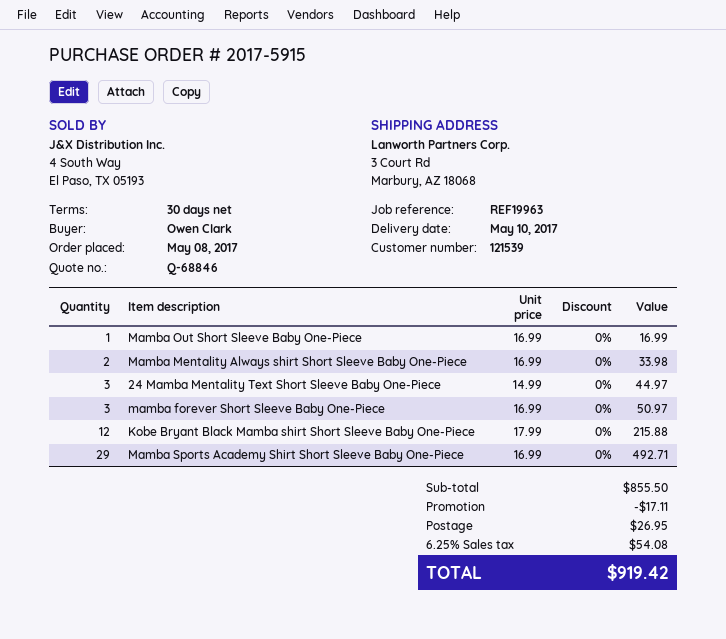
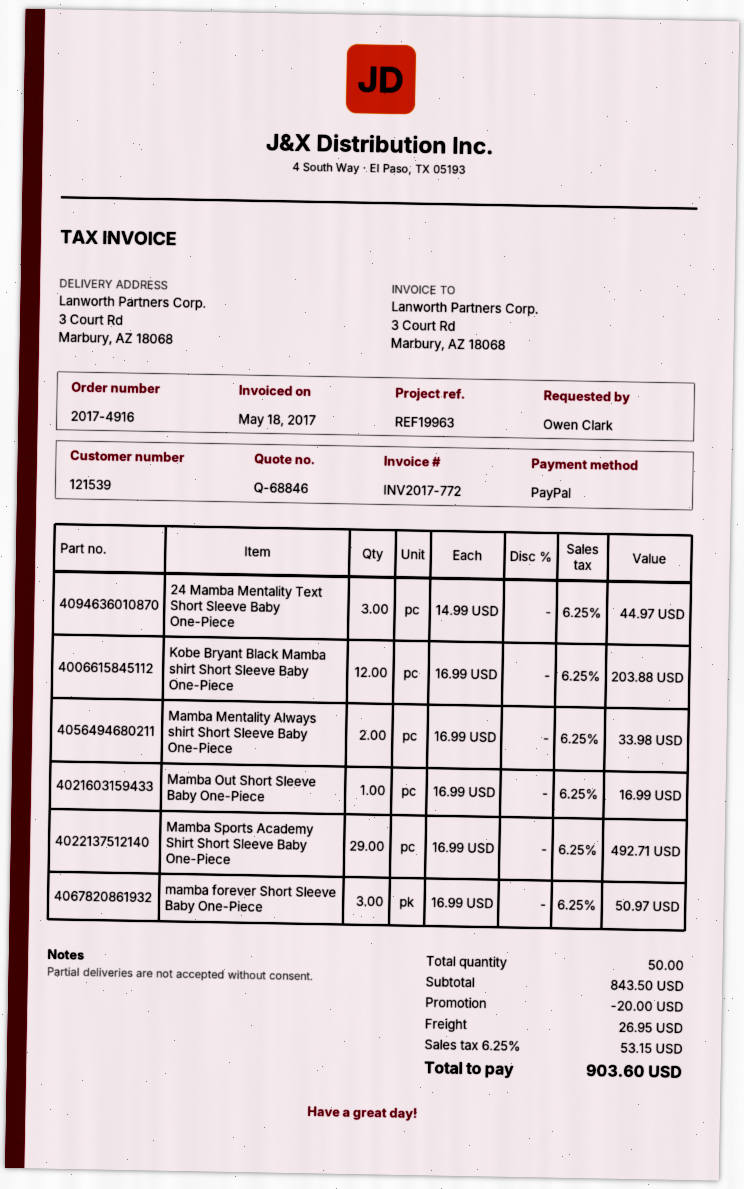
order number: 2017-5915 -> 2017-4916
Kobe Bryant Black Mamba shirt Short Sleeve Baby One-Piece: 12 x 17.99 = 215.88 -> 12 x 16.99 = 203.88
subtotal: 855.50 -> 843.50
discount: 17.11 -> 20.00
tax: 6.25% = 54.08 -> 6.25% = 53.15
total: 919.42 -> 903.60

